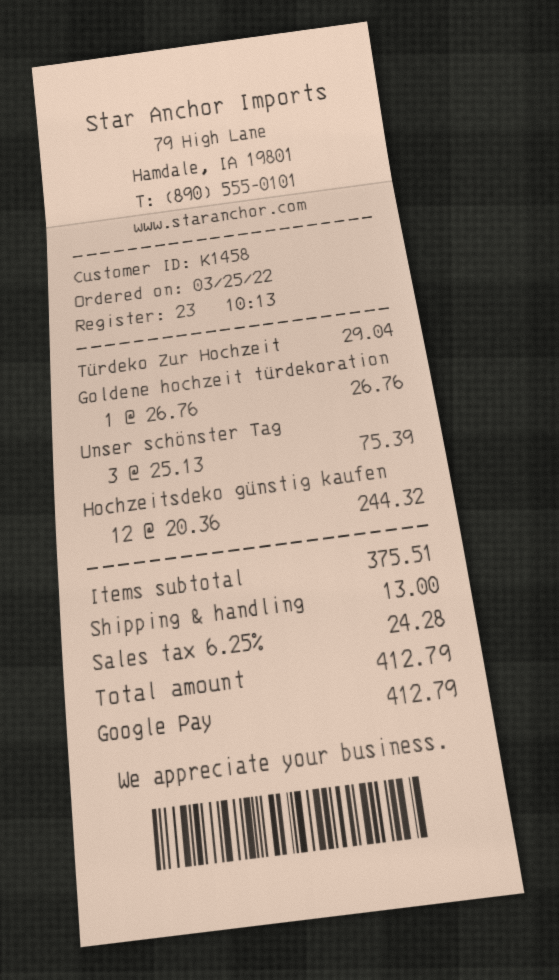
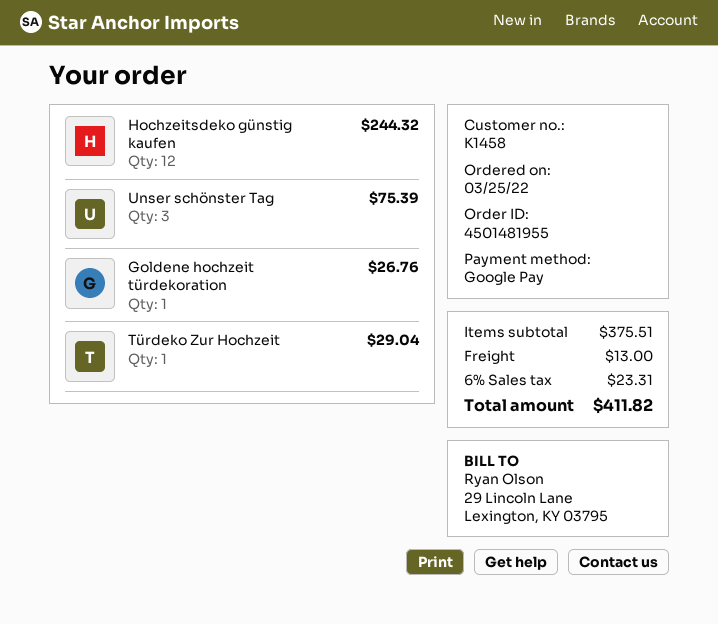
tax: 6.25% = 24.28 -> 6% = 23.31
total: 412.79 -> 411.82

